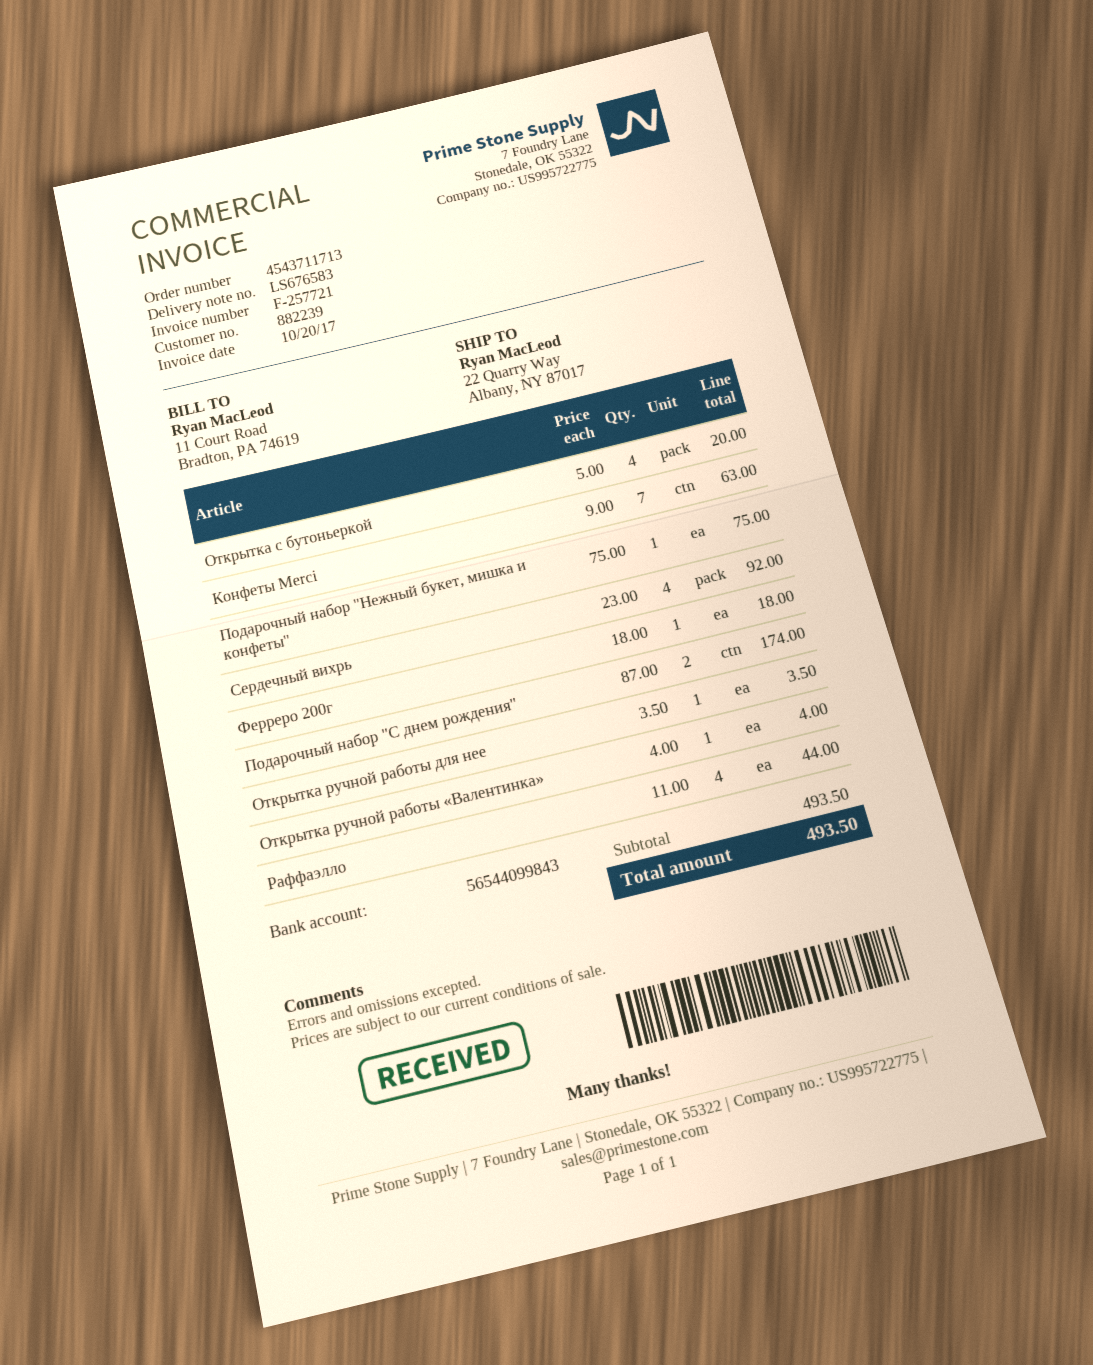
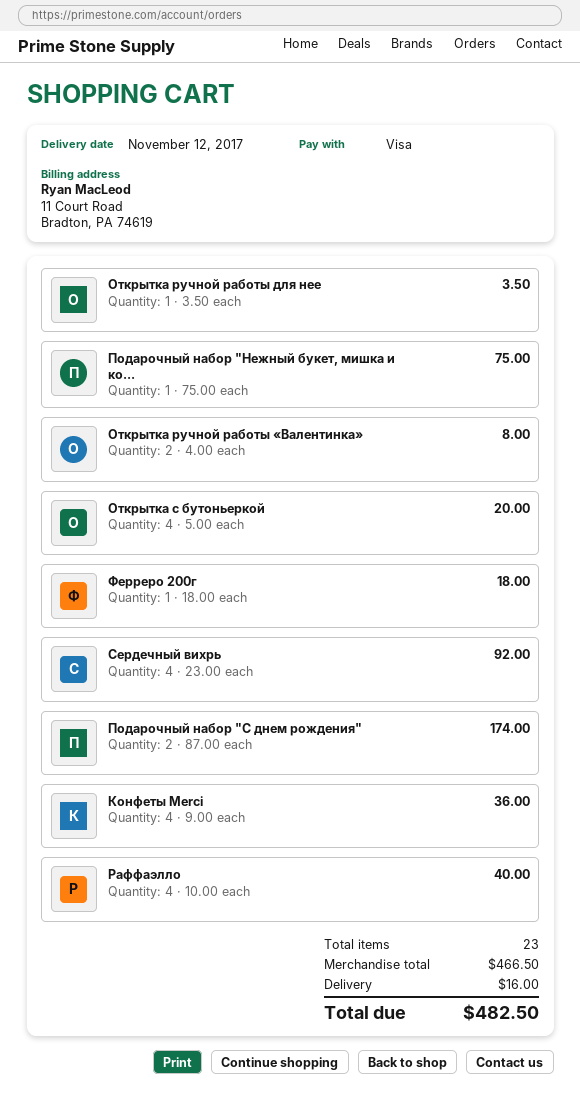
Конфеты Merci: 7 x 9.00 = 63.00 -> 4 x 9.00 = 36.00
Открытка ручной работы «Валентинка»: 1 x 4.00 = 4.00 -> 2 x 4.00 = 8.00
Раффаэлло: 4 x 11.00 = 44.00 -> 4 x 10.00 = 40.00
subtotal: 493.50 -> 466.50
shipping: none -> 16.00
total: 493.50 -> 482.50

